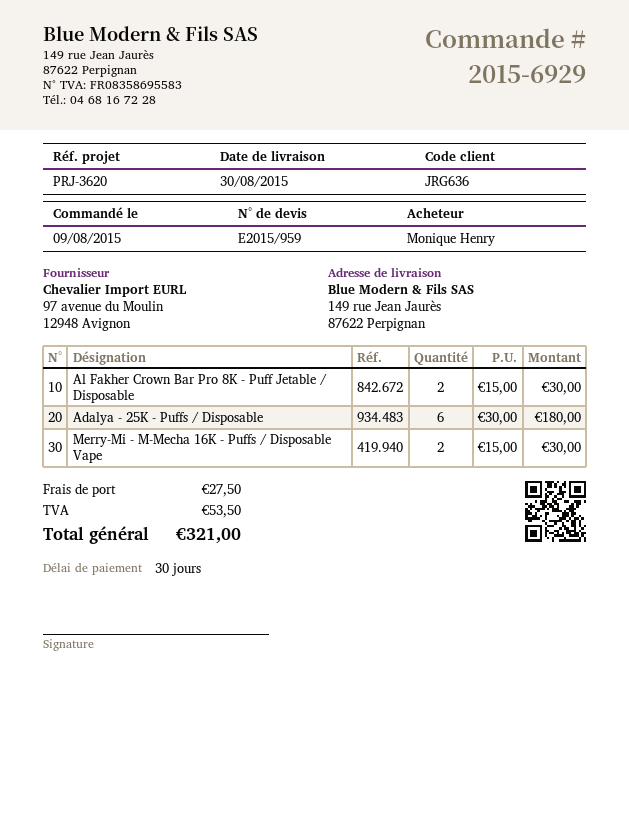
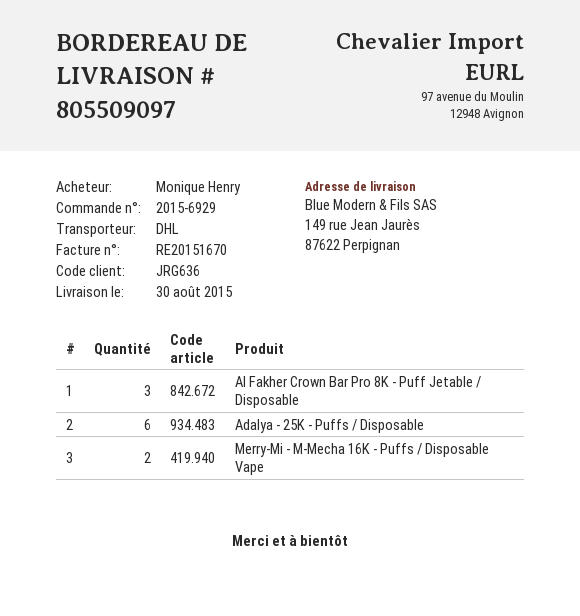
Al Fakher Crown Bar Pro 8K - Puff Jetable / Disposable: 2 -> 3

